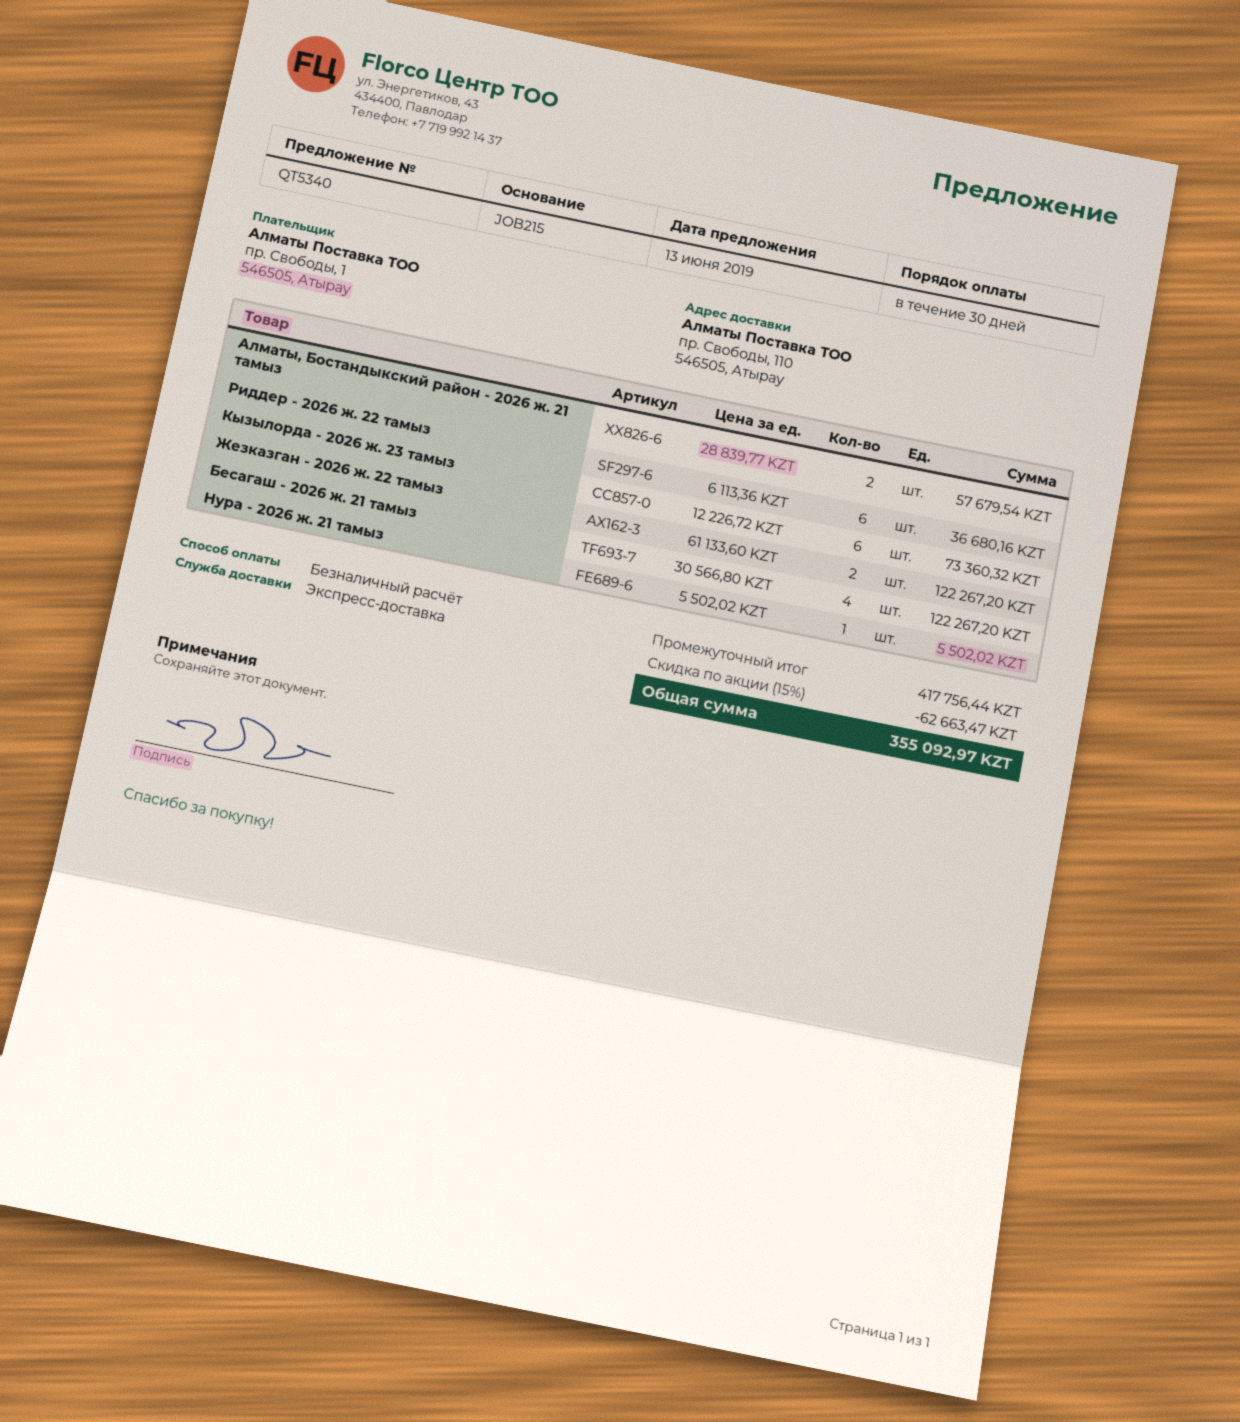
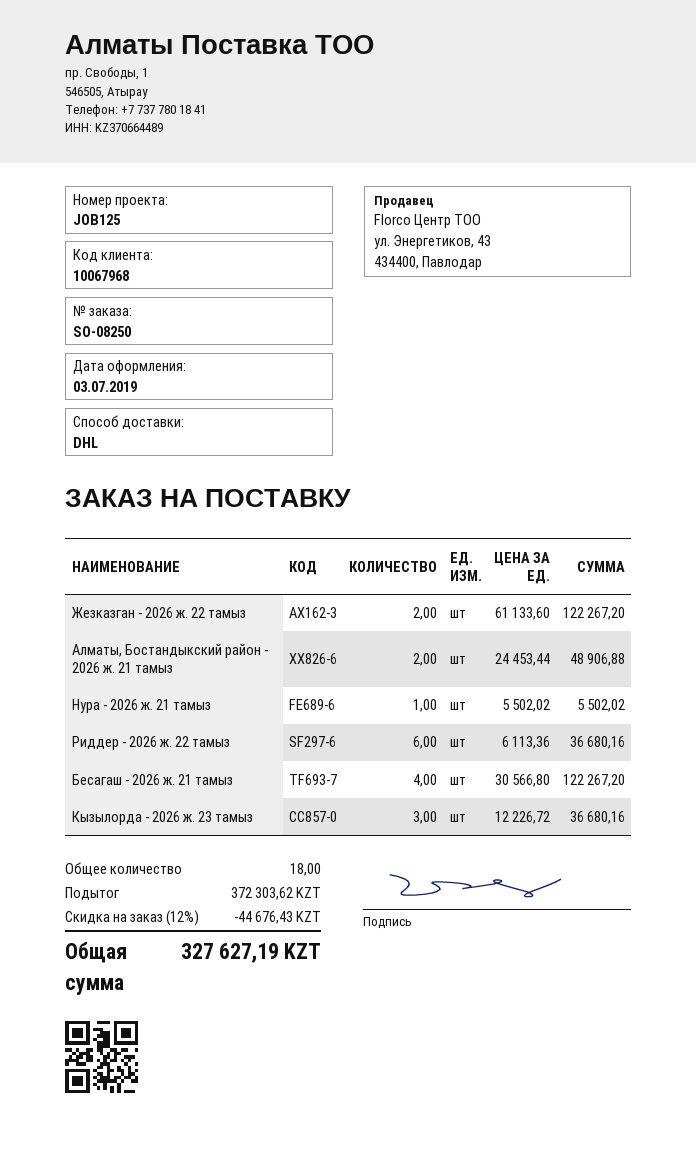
reference: JOB215 -> JOB125
shipping method: express -> DHL
Алматы, Бостандыкский район - 2026 ж. 21 тамыз: 2 x 28839.77 = 57679.54 -> 2 x 24453.44 = 48906.88
Кызылорда - 2026 ж. 23 тамыз: 6 x 12226.72 = 73360.32 -> 3 x 12226.72 = 36680.16
subtotal: 417756.44 -> 372303.62
discount: 15% = 62663.47 -> 12% = 44676.43
total: 355092.97 -> 327627.19

